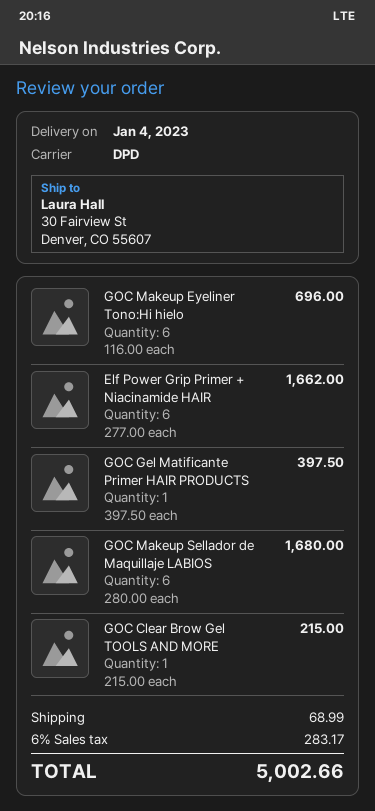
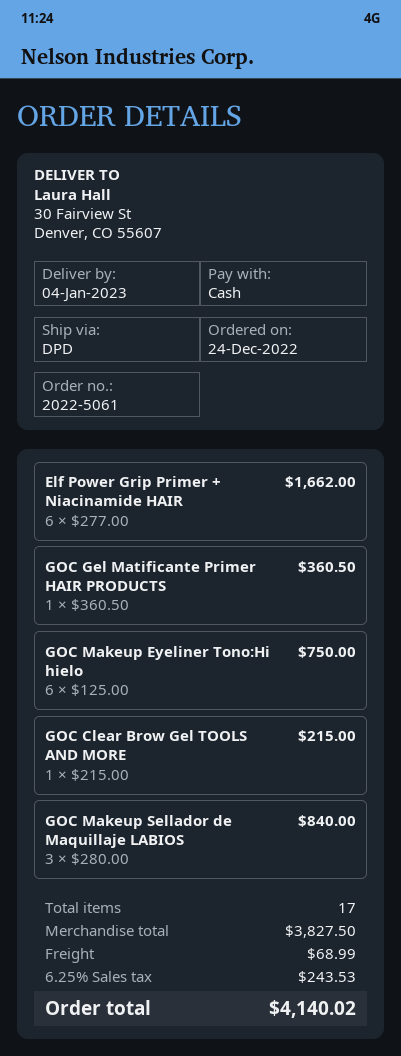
GOC Makeup Eyeliner Tono:Hi hielo: 6 x 116.00 = 696.00 -> 6 x 125.00 = 750.00
GOC Gel Matificante Primer HAIR PRODUCTS: 1 x 397.50 = 397.50 -> 1 x 360.50 = 360.50
GOC Makeup Sellador de Maquillaje LABIOS: 6 x 280.00 = 1680.00 -> 3 x 280.00 = 840.00
tax: 6% = 283.17 -> 6.25% = 243.53
total: 5002.66 -> 4140.02

